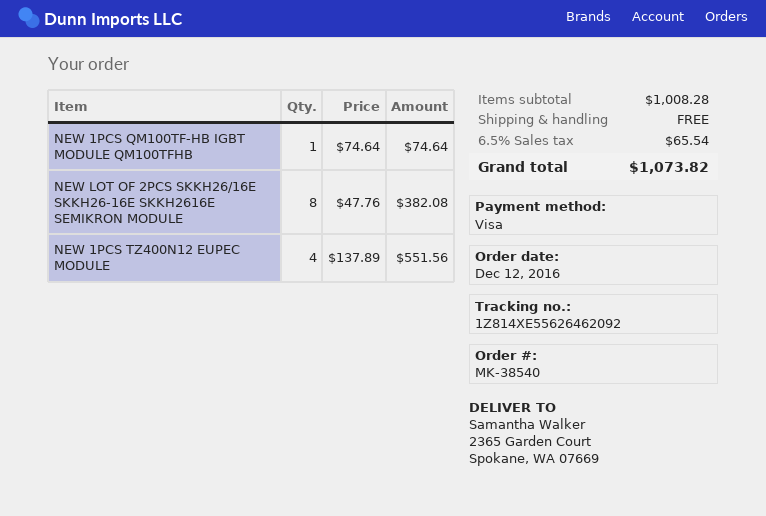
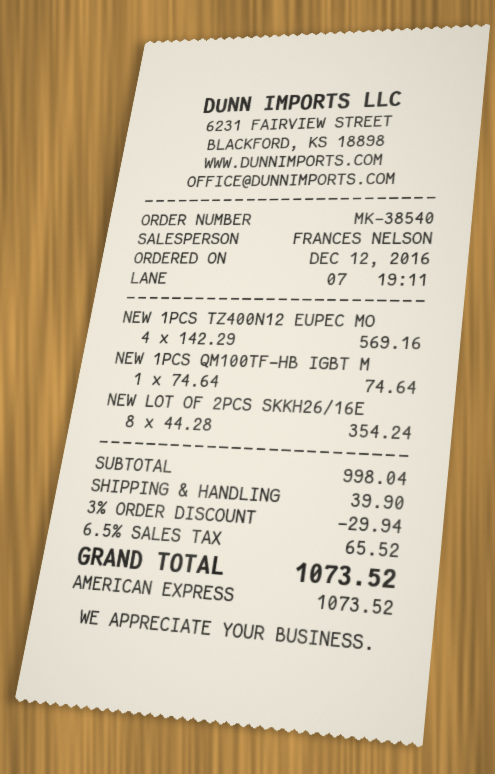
payment method: Visa -> American Express
NEW LOT OF 2PCS SKKH26/16E SKKH26-16E SKKH2616E SEMIKRON MODULE: 8 x 47.76 = 382.08 -> 8 x 44.28 = 354.24
NEW 1PCS TZ400N12 EUPEC MODULE: 4 x 137.89 = 551.56 -> 4 x 142.29 = 569.16
subtotal: 1008.28 -> 998.04
discount: none -> 3% = 29.94
shipping: 0.00 -> 39.90
tax: 6.5% = 65.54 -> 6.5% = 65.52
total: 1073.82 -> 1073.52

